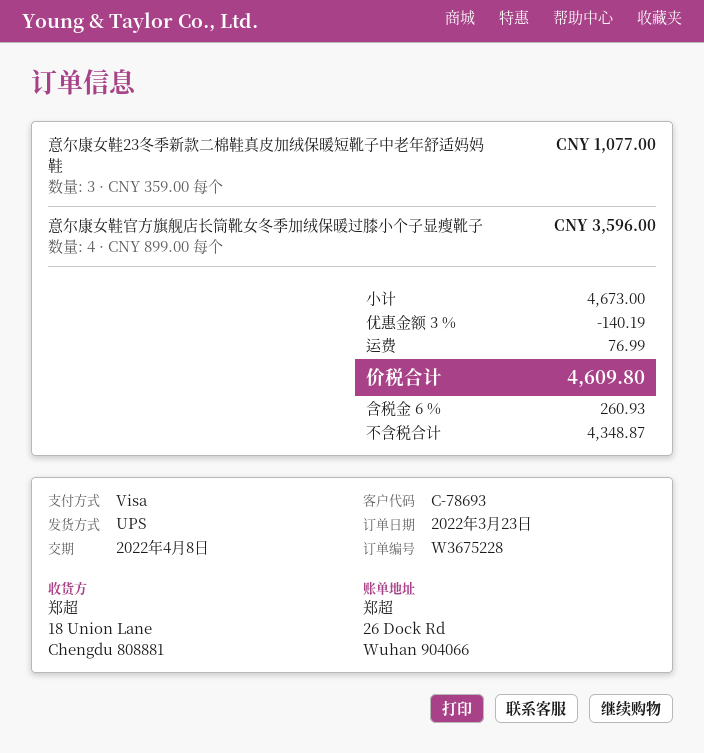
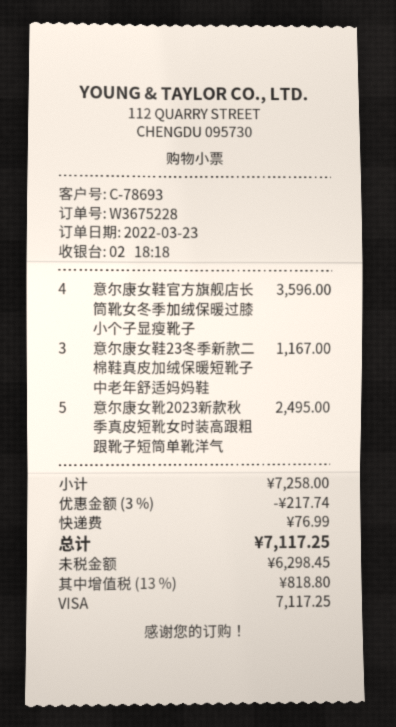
意尔康女鞋23冬季新款二棉鞋真皮加绒保暖短靴子中老年舒适妈妈鞋: 3 for 1077.00 -> 3 for 1167.00
意尔康女靴2023新款秋季真皮短靴女时装高跟粗跟靴子短筒单靴洋气: none -> 5 for 2495.00
subtotal: 4673.00 -> 7258.00
discount: 3% = 140.19 -> 3% = 217.74
net: 4348.87 -> 6298.45
tax: 6% = 260.93 -> 13% = 818.80
total: 4609.80 -> 7117.25

